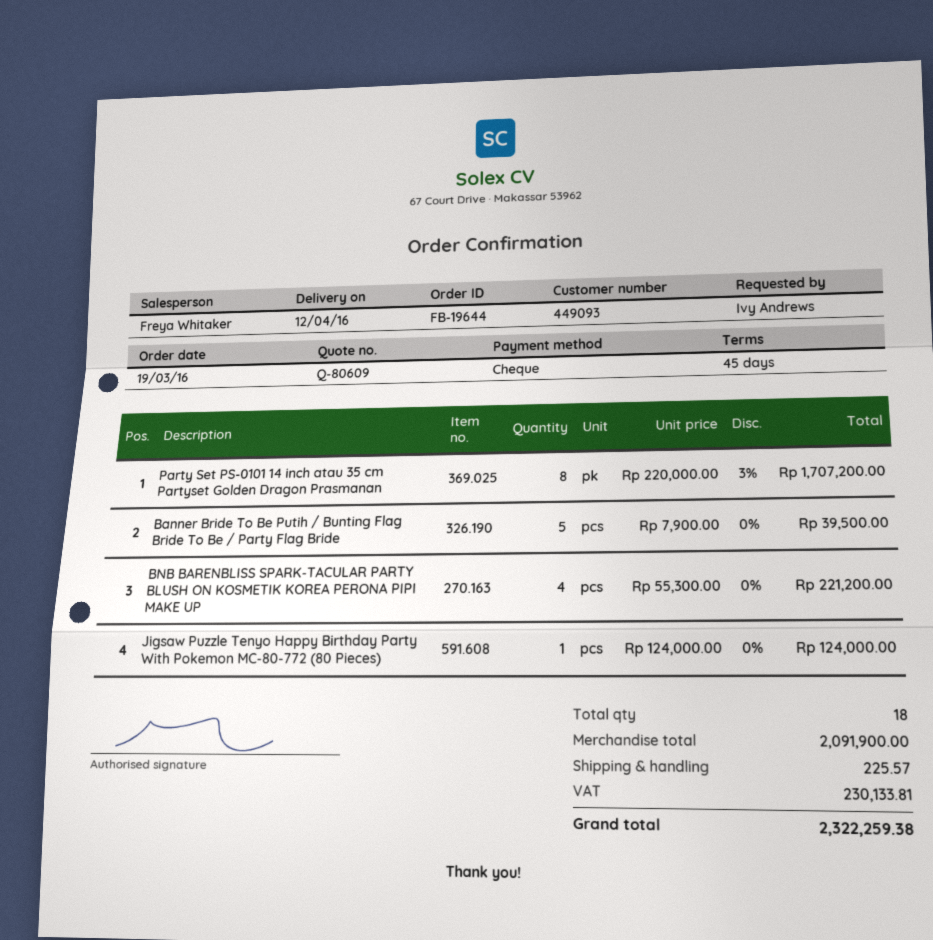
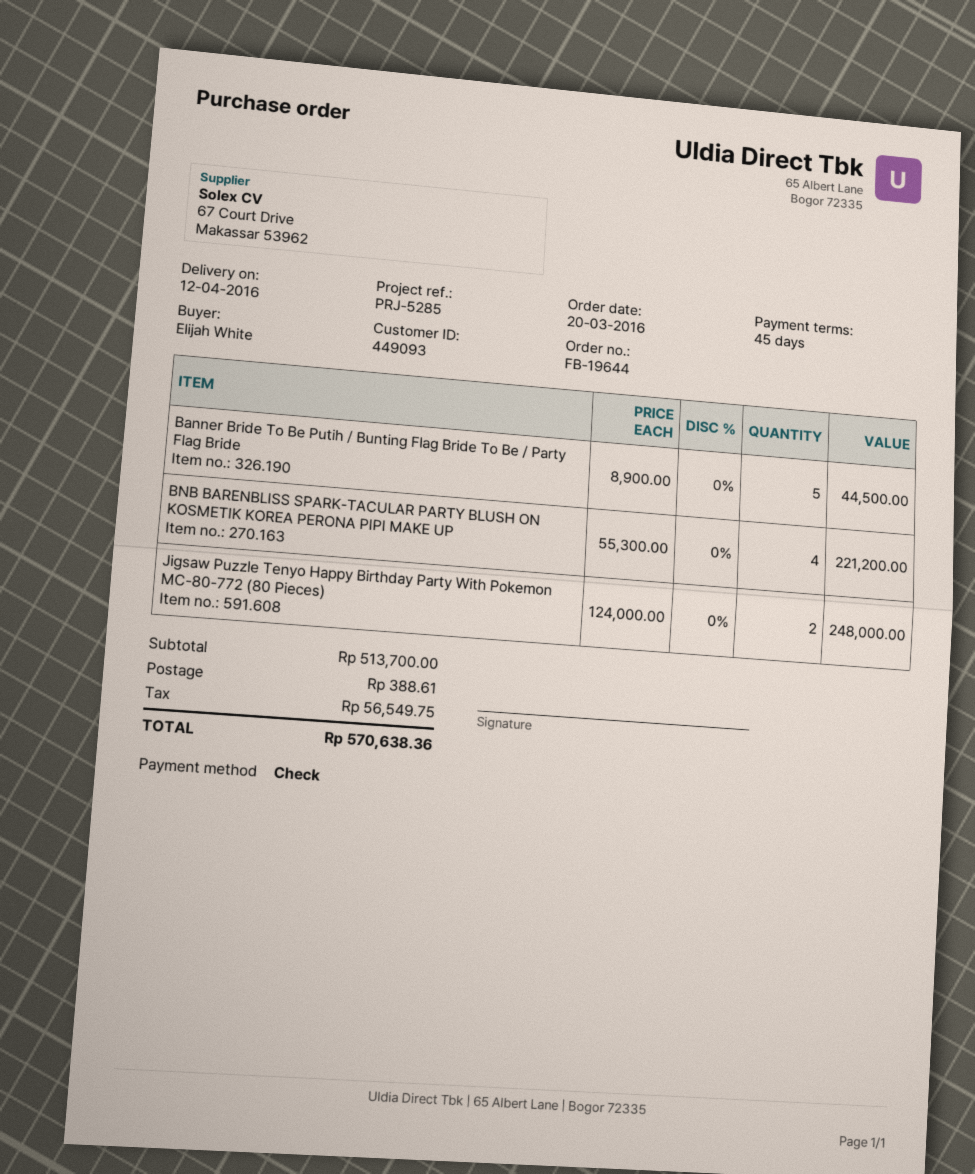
order date: 2016-03-19 -> 2016-03-20
ordered by: Ivy Andrews -> Elijah White
Party Set PS-0101 14 inch atau 35 cm Partyset Golden Dragon Prasmanan: 8 x 220000.00 - 3% = 1707200.00 -> none
Banner Bride To Be Putih / Bunting Flag Bride To Be / Party Flag Bride: 5 x 7900.00 = 39500.00 -> 5 x 8900.00 = 44500.00
Jigsaw Puzzle Tenyo Happy Birthday Party With Pokemon MC-80-772 (80 Pieces): 1 x 124000.00 = 124000.00 -> 2 x 124000.00 = 248000.00
subtotal: 2091900.00 -> 513700.00
shipping: 225.57 -> 388.61
tax: 230133.81 -> 56549.75
total: 2322259.38 -> 570638.36

